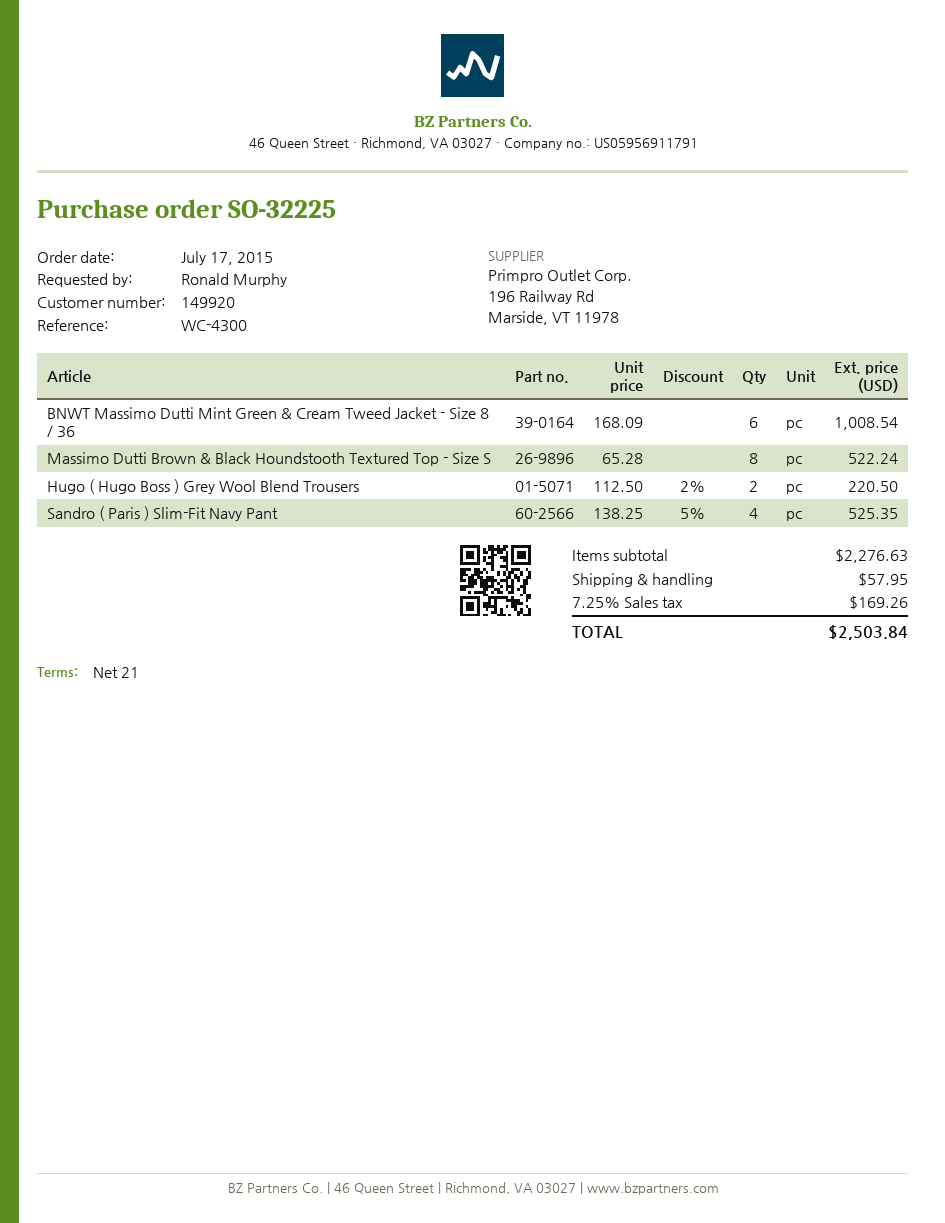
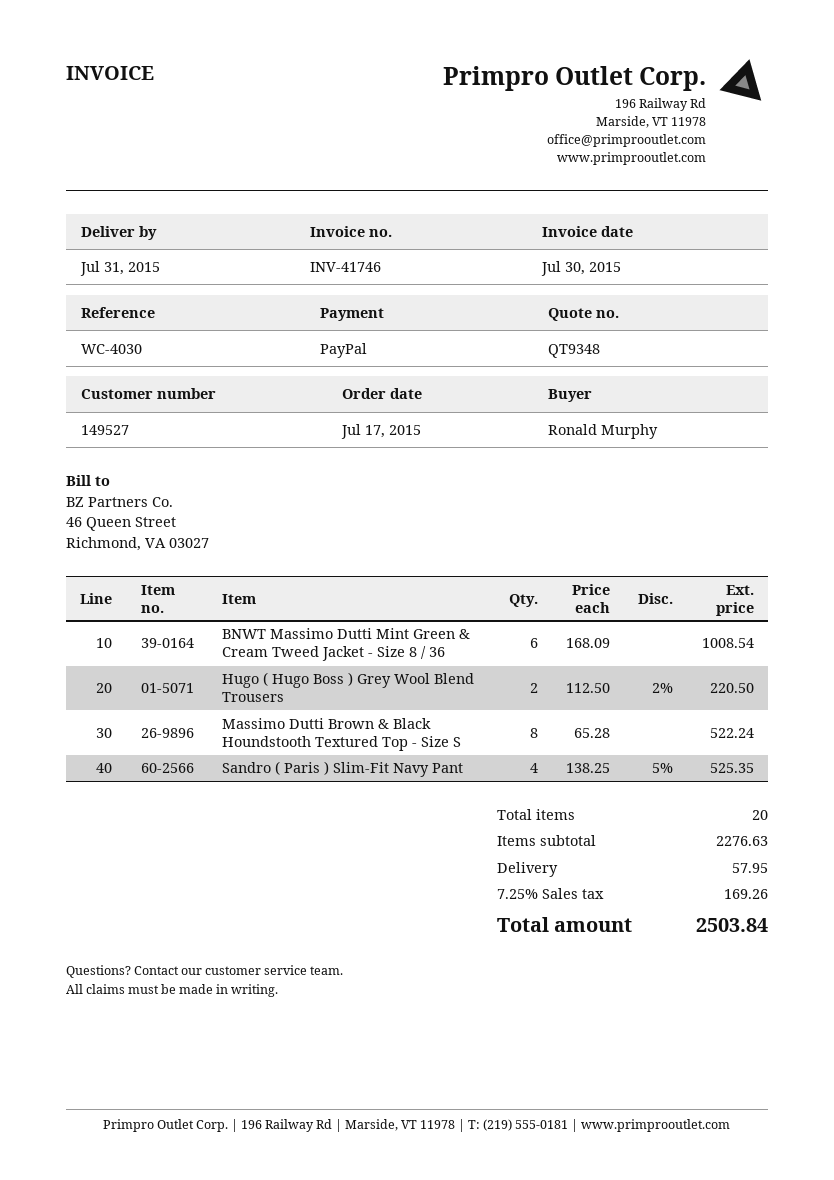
customer number: 149920 -> 149527
reference: WC-4300 -> WC-4030

